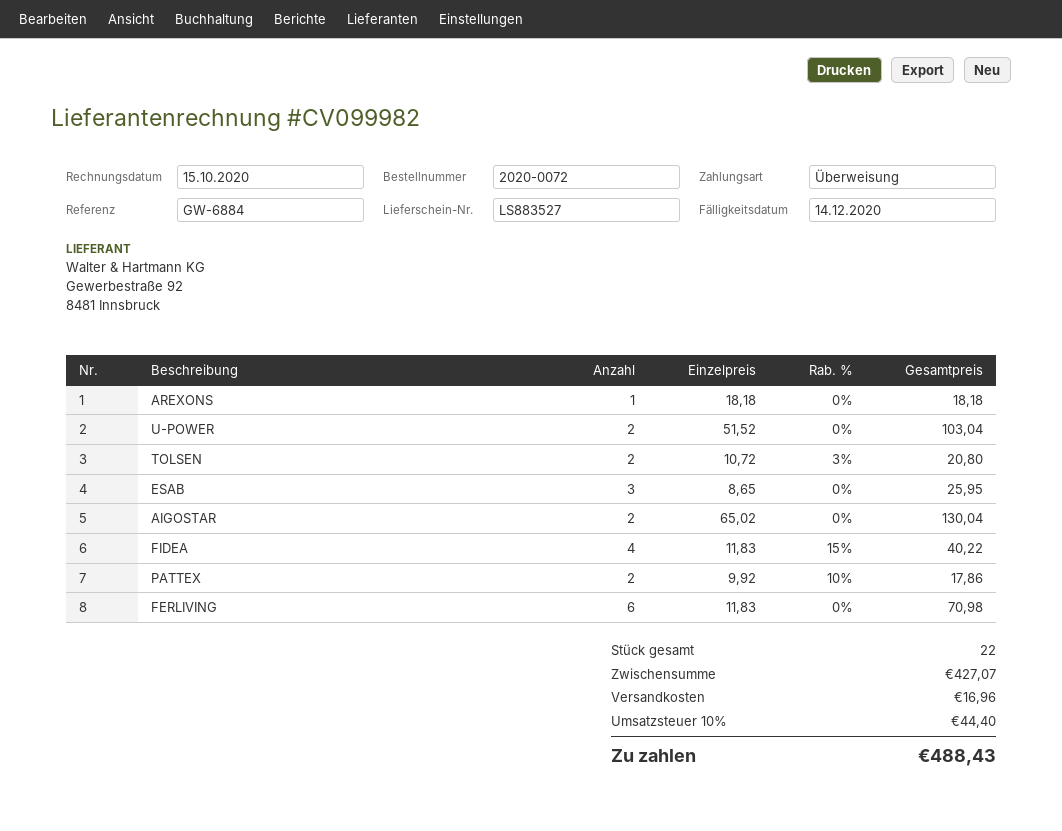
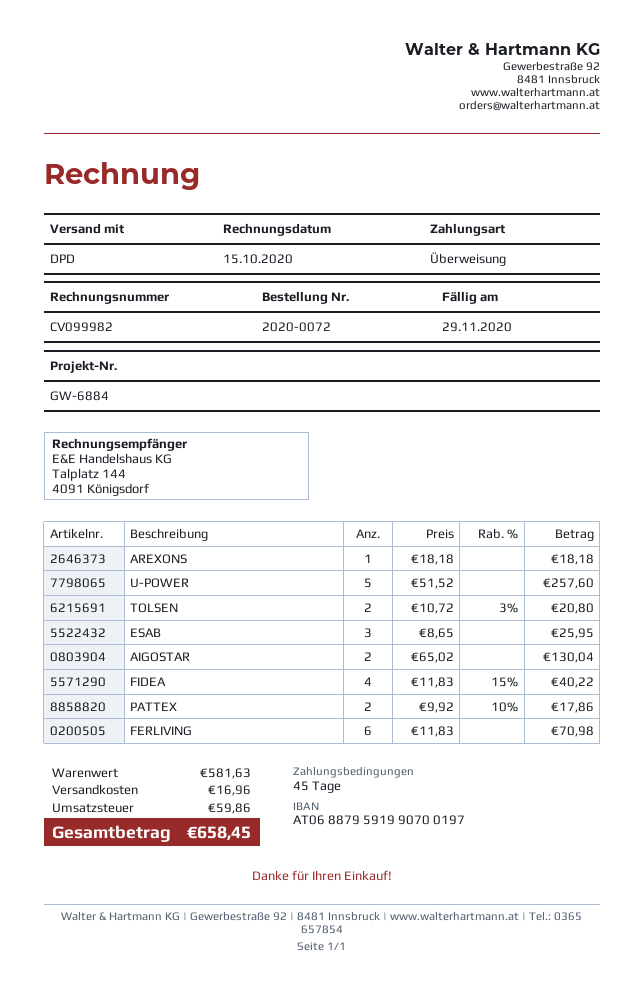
due date: 2020-12-14 -> 2020-11-29
U-POWER: 2 x 51.52 = 103.04 -> 5 x 51.52 = 257.60
subtotal: 427.07 -> 581.63
tax: 44.40 -> 59.86
total: 488.43 -> 658.45

